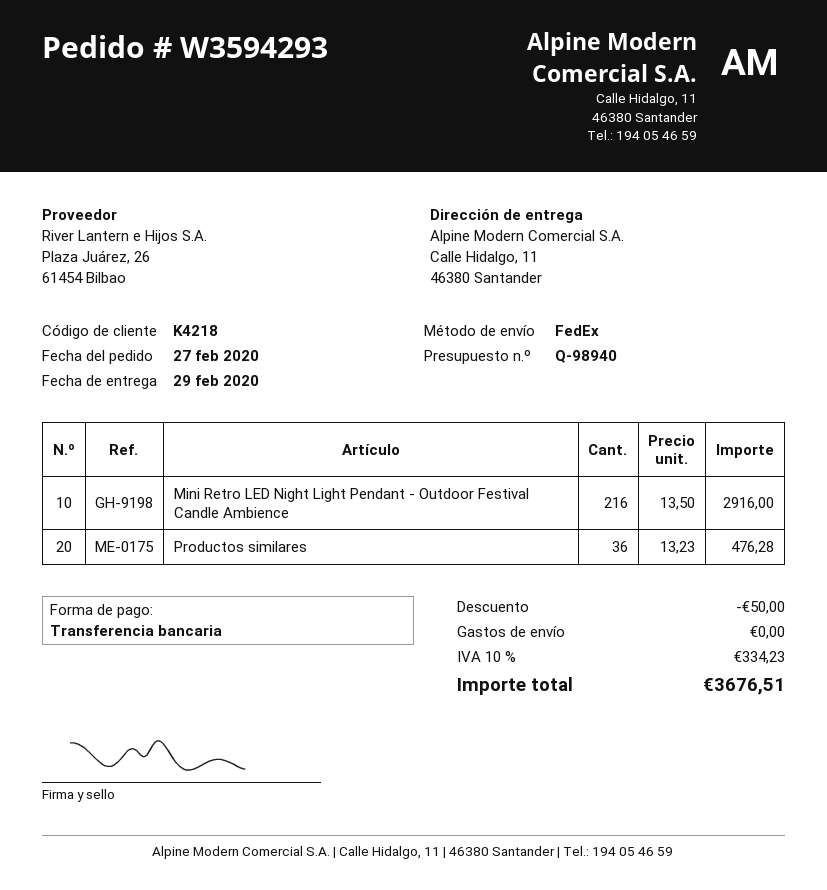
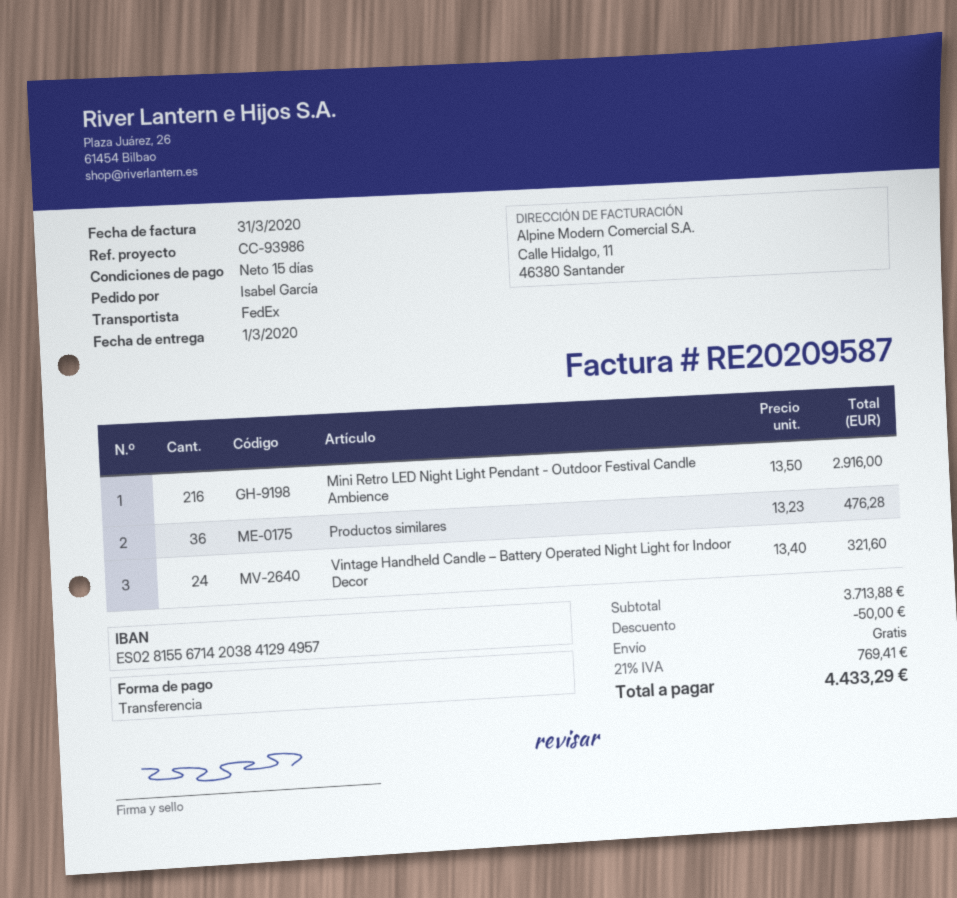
delivery date: 2020-02-29 -> 2020-03-01
Vintage Handheld Candle – Battery Operated Night Light for Indoor Decor: none -> 24 x 13.40 = 321.60
tax: 10% = 334.23 -> 21% = 769.41
total: 3676.51 -> 4433.29

